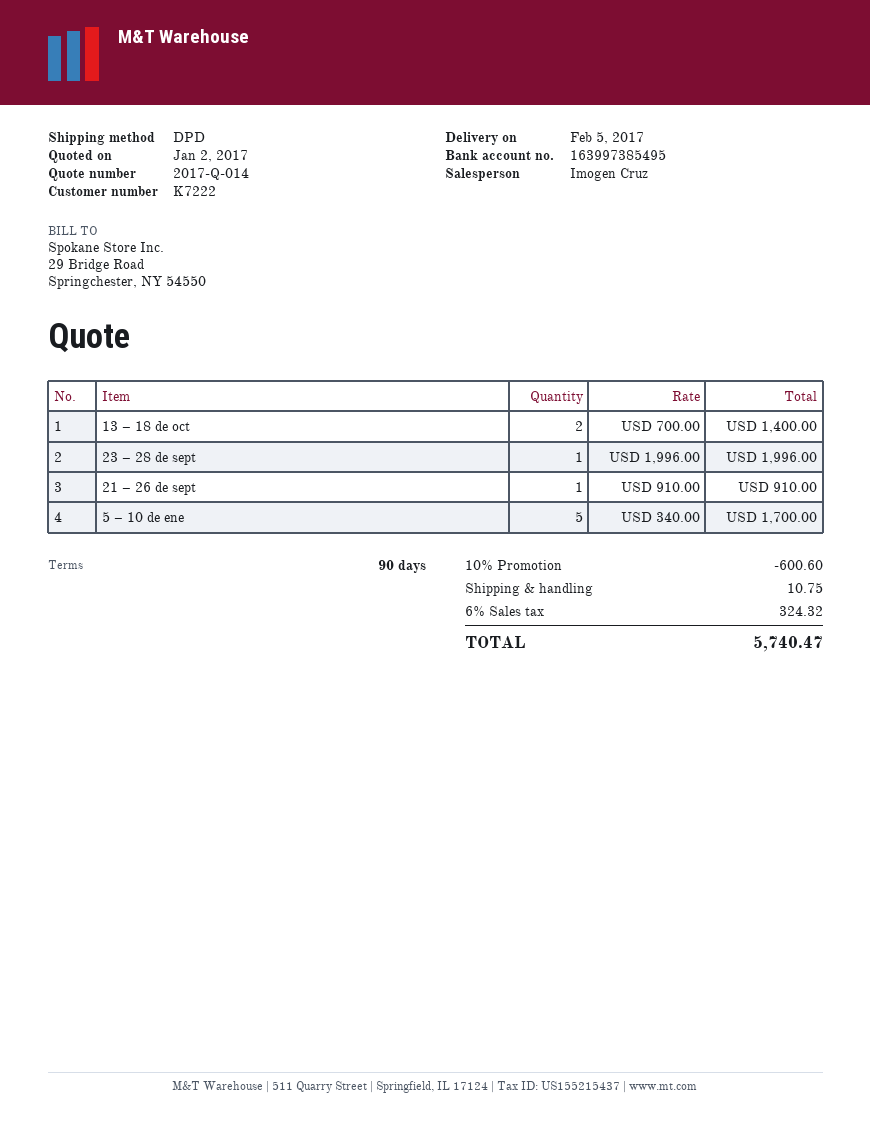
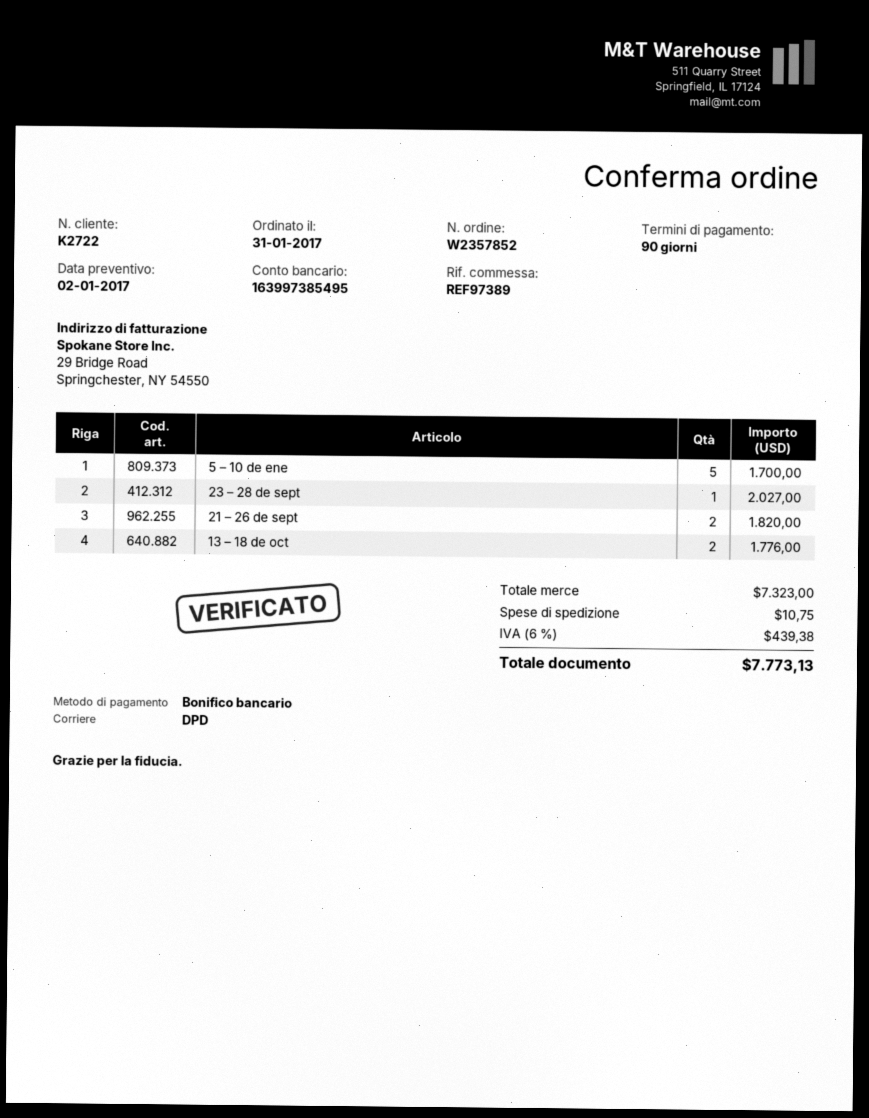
customer number: K7222 -> K2722
13 – 18 de oct: 2 for 1400.00 -> 2 for 1776.00
23 – 28 de sept: 1 for 1996.00 -> 1 for 2027.00
21 – 26 de sept: 1 for 910.00 -> 2 for 1820.00
discount: 10% = 600.60 -> none
tax: 6% = 324.32 -> 6% = 439.38
total: 5740.47 -> 7773.13

